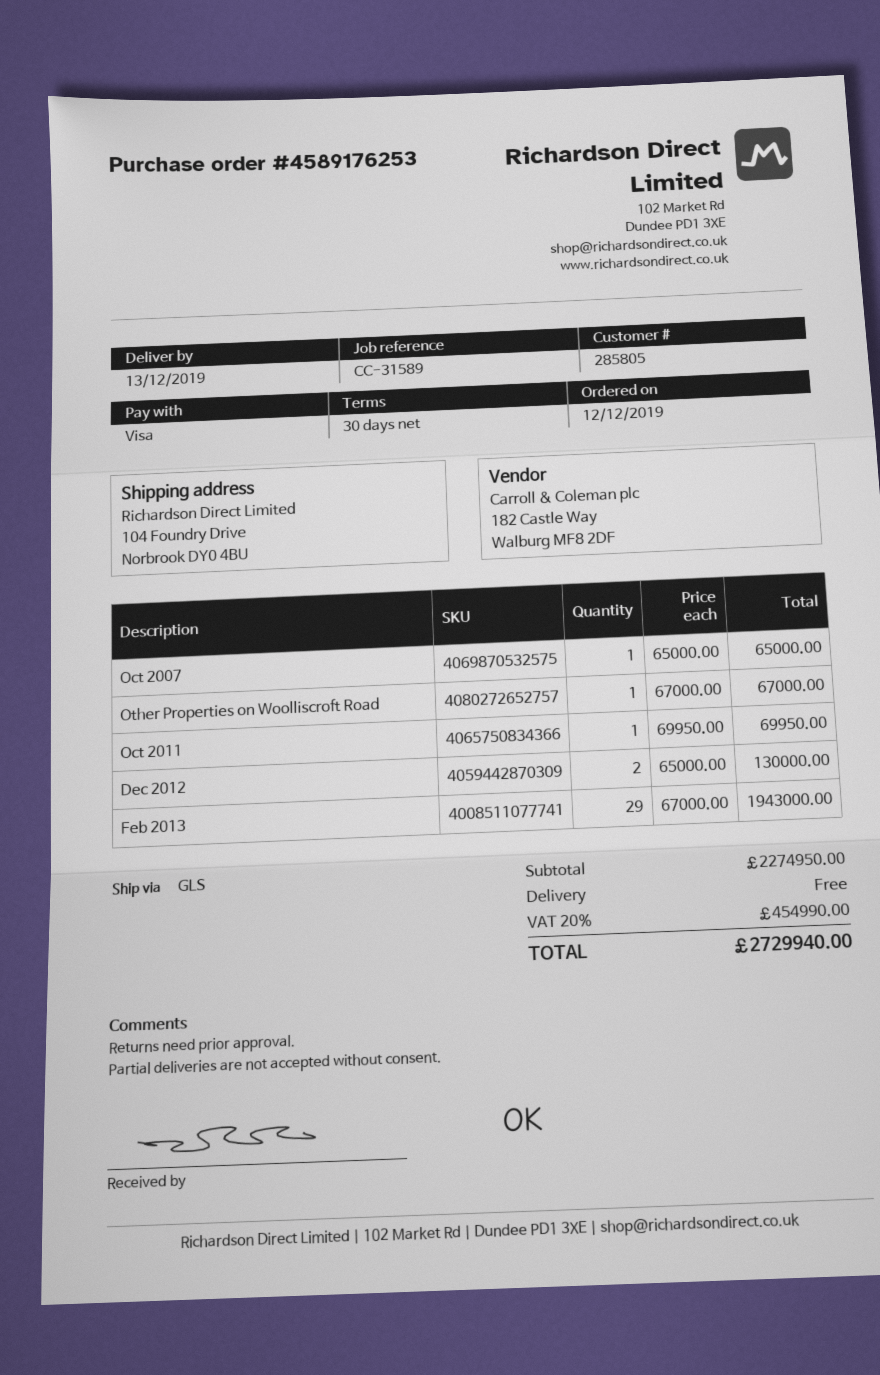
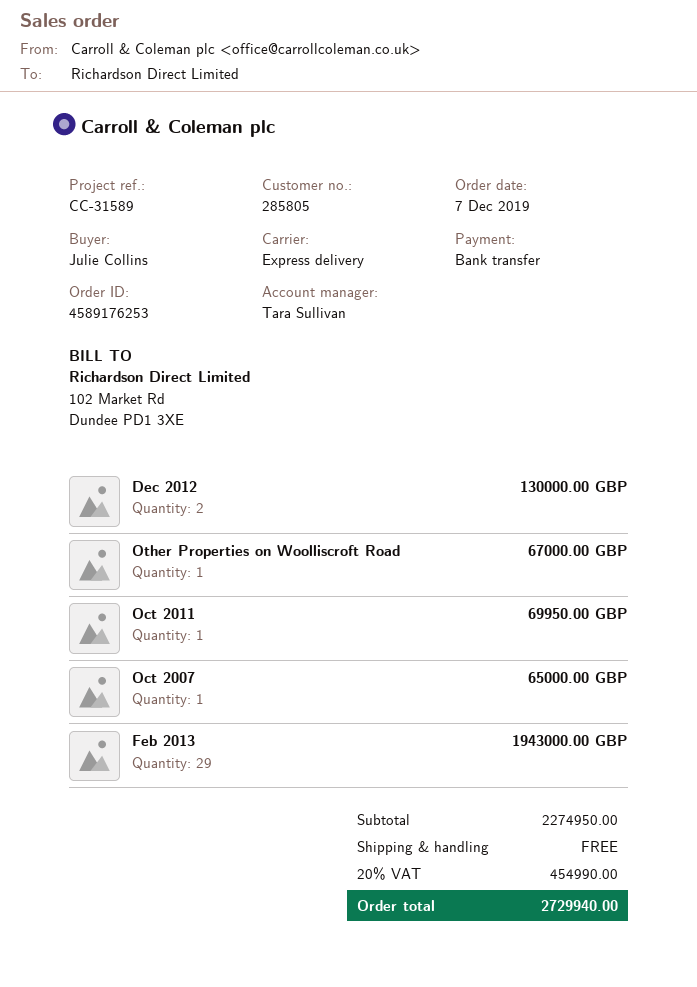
order date: 2019-12-12 -> 2019-12-07
payment method: Visa -> bank transfer
shipping method: GLS -> express

